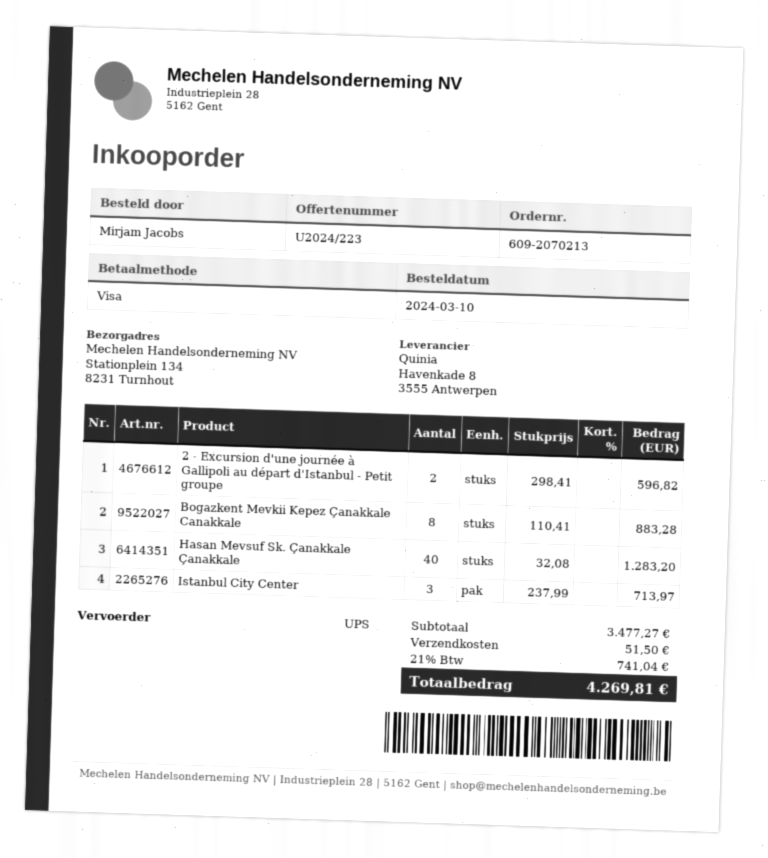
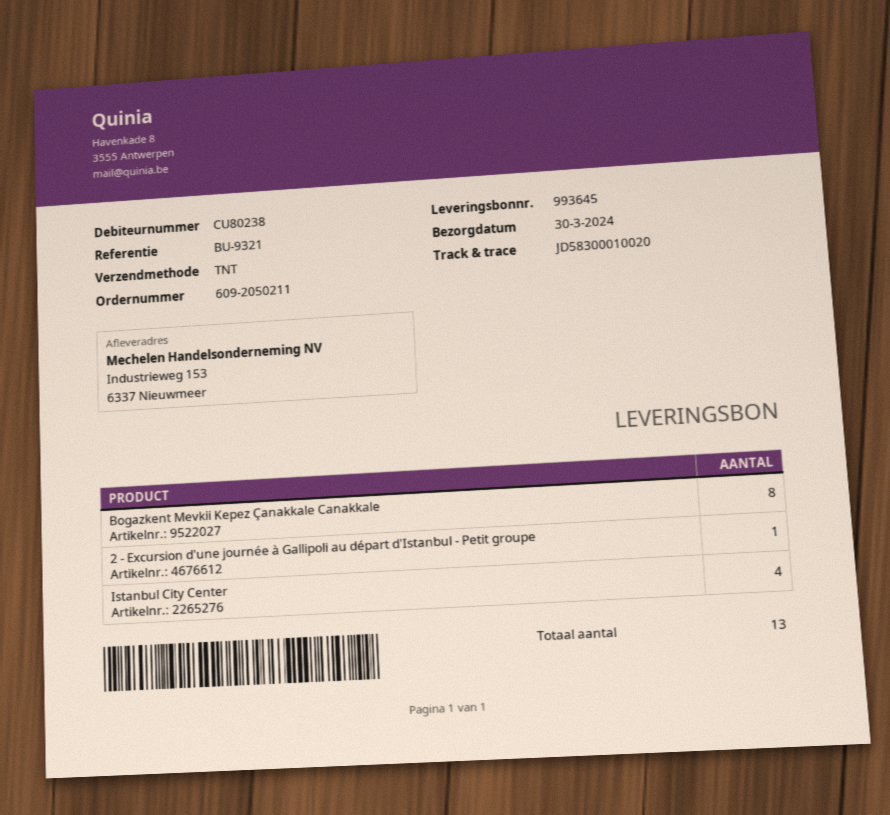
order number: 609-2070213 -> 609-2050211
shipping method: UPS -> TNT
ship to: Stationplein 134, 8231 Turnhout -> Industrieweg 153, 6337 Nieuwmeer
2 - Excursion d'une journée à Gallipoli au départ d'Istanbul - Petit groupe: 2 -> 1
Hasan Mevsuf Sk. Çanakkale Çanakkale: 40 -> none
Istanbul City Center: 3 -> 4

